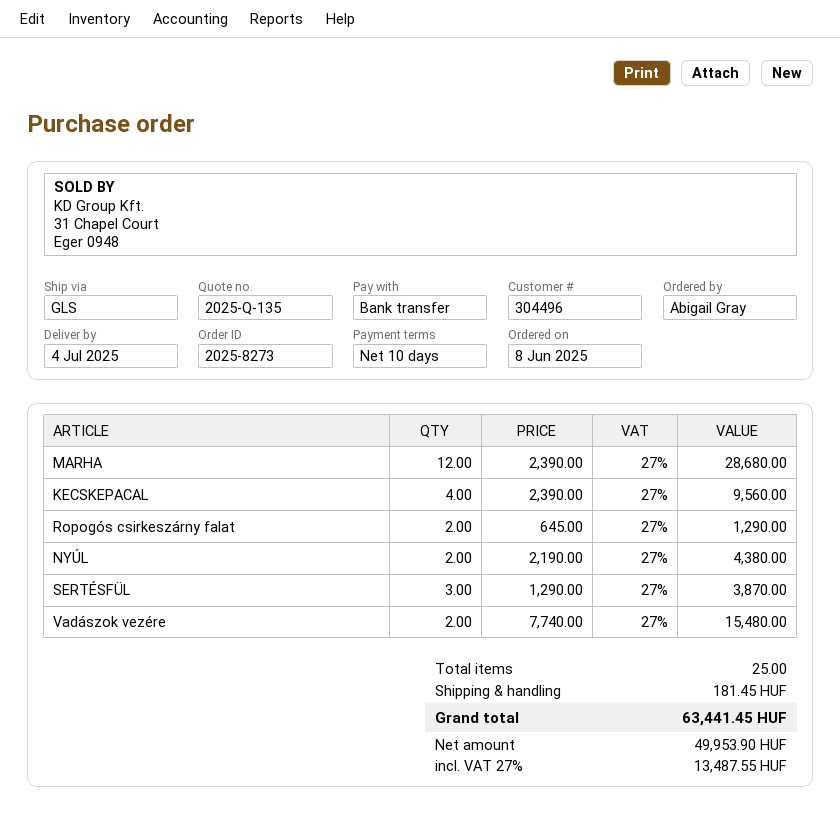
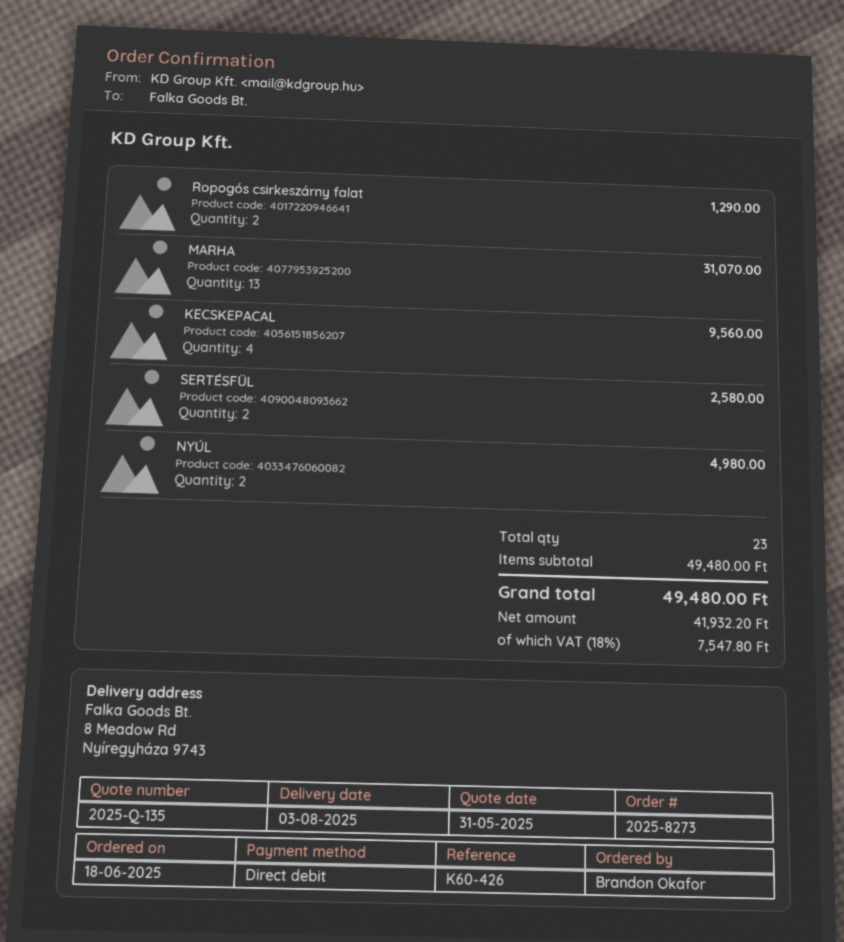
order date: 2025-06-08 -> 2025-06-18
delivery date: 2025-07-04 -> 2025-08-03
ordered by: Abigail Gray -> Brandon Okafor
payment method: bank transfer -> direct debit
MARHA: 12 for 28680.00 -> 13 for 31070.00
NYÚL: 2 for 4380.00 -> 2 for 4980.00
SERTÉSFÜL: 3 for 3870.00 -> 2 for 2580.00
Vadászok vezére: 2 for 15480.00 -> none
total quantity: 25 -> 23
shipping: 181.45 -> none
net: 49953.90 -> 41932.20
tax: 27% = 13487.55 -> 18% = 7547.80
total: 63441.45 -> 49480.00

